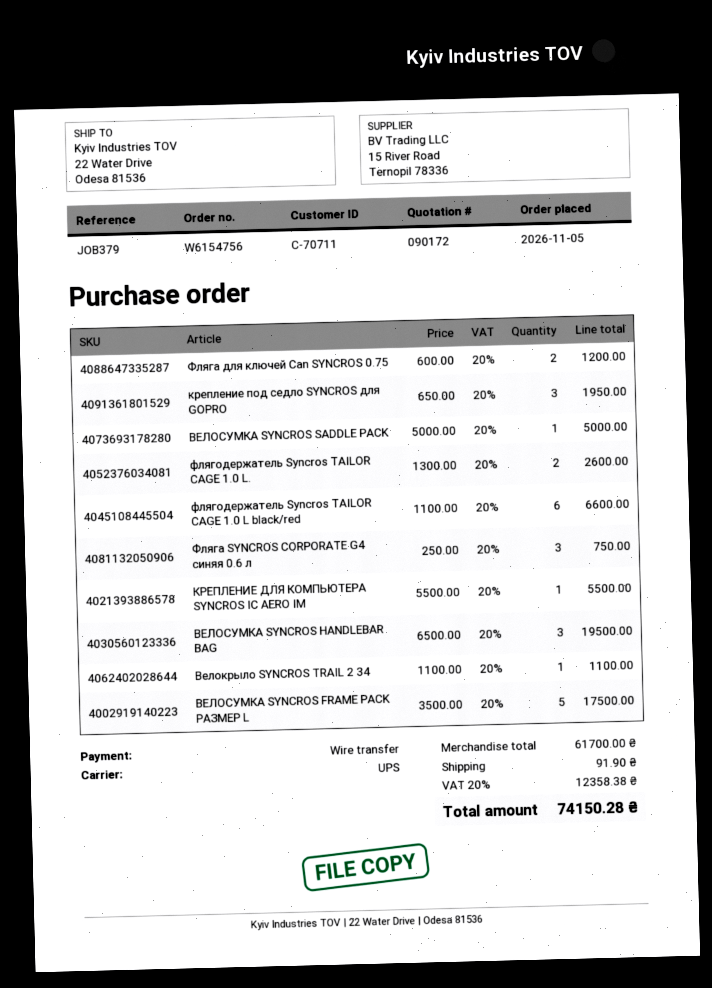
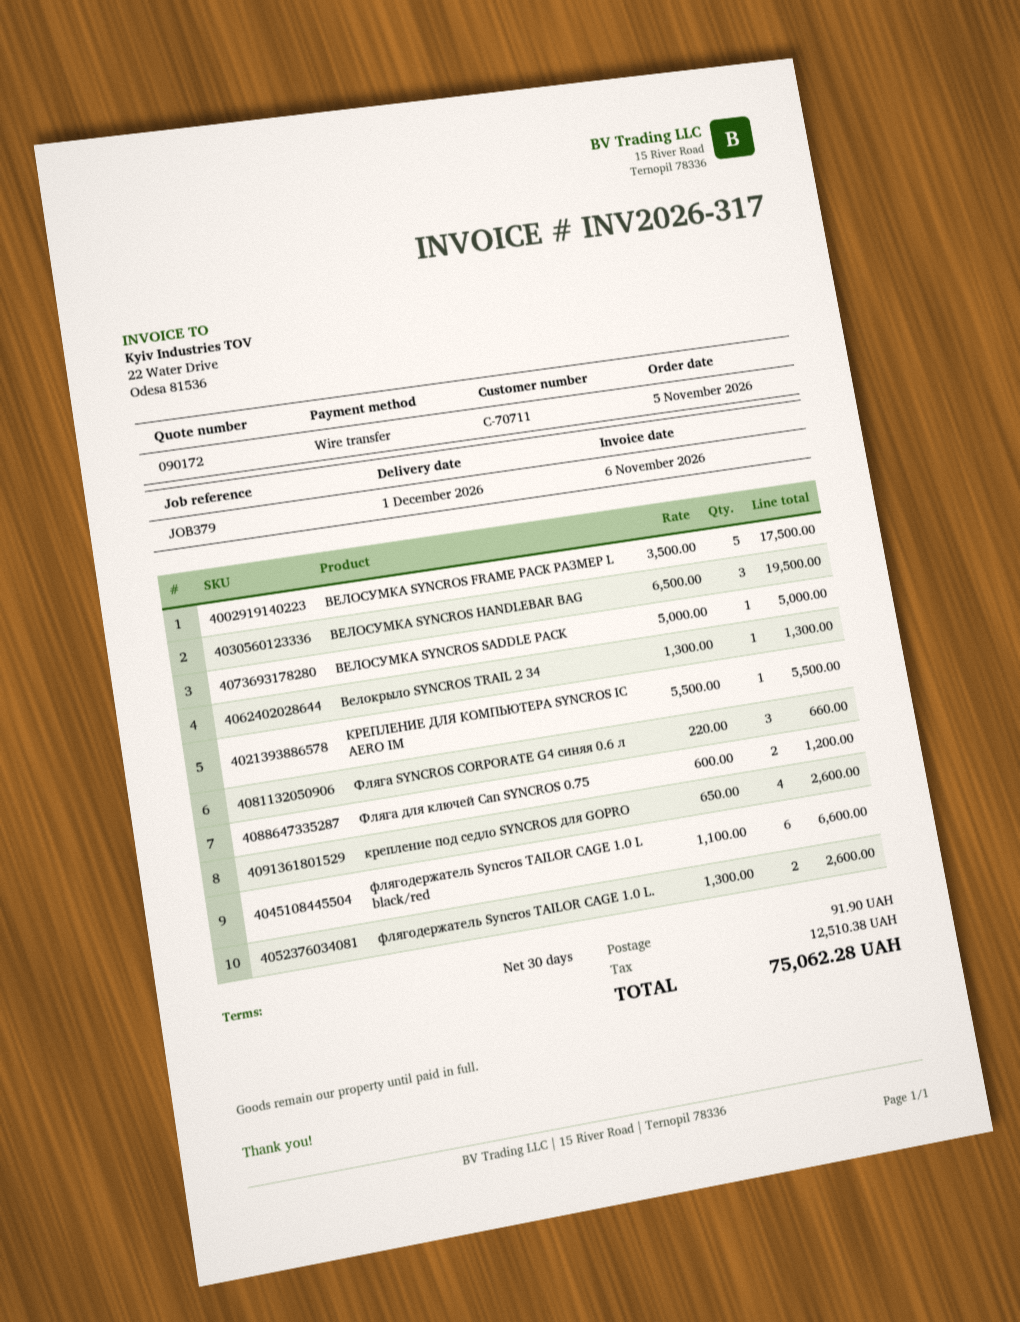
крепление под седло SYNCROS для GOPRO: 3 x 650.00 = 1950.00 -> 4 x 650.00 = 2600.00
Фляга SYNCROS CORPORATE G4 синяя 0.6 л: 3 x 250.00 = 750.00 -> 3 x 220.00 = 660.00
Велокрыло SYNCROS TRAIL 2 34: 1 x 1100.00 = 1100.00 -> 1 x 1300.00 = 1300.00
tax: 12358.38 -> 12510.38
total: 74150.28 -> 75062.28

